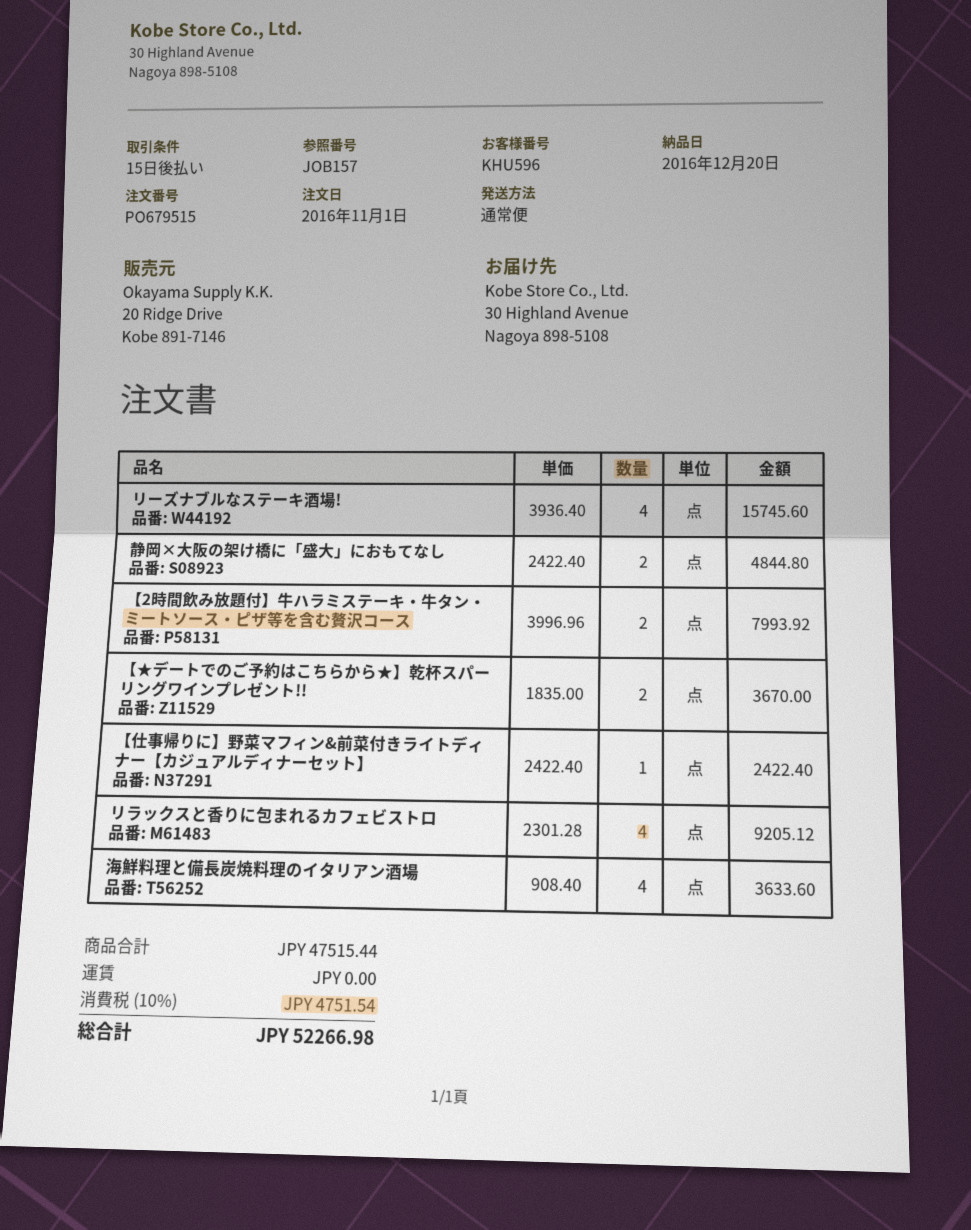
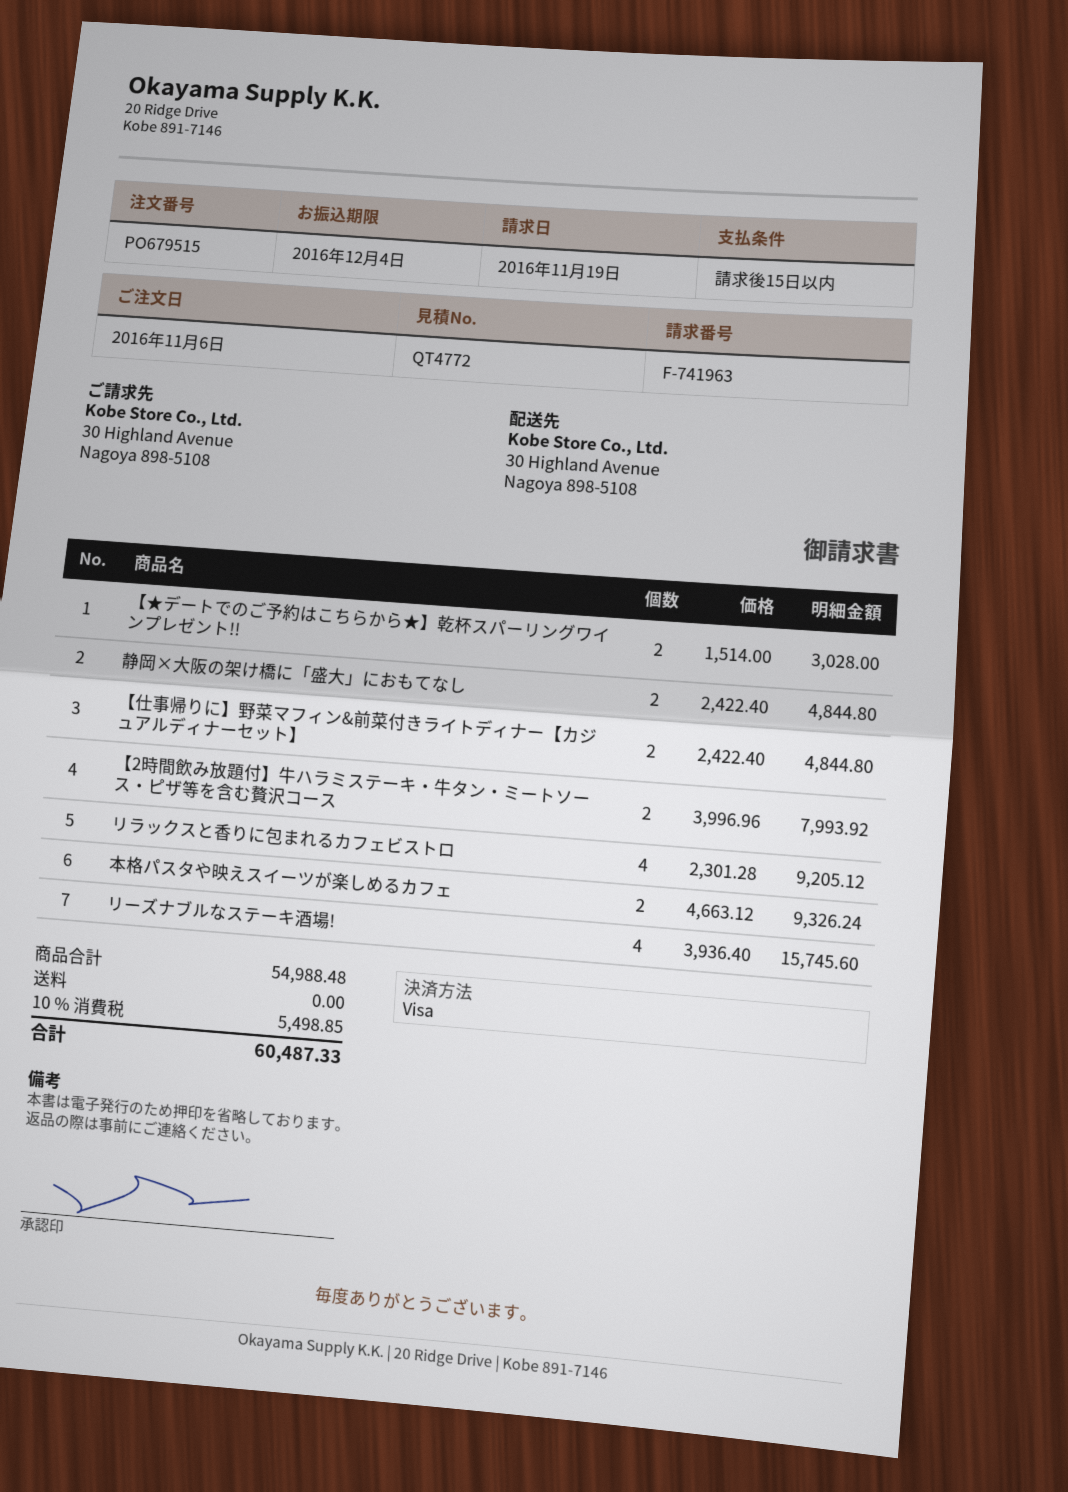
order date: 2016-11-01 -> 2016-11-06
【★デートでのご予約はこちらから★】乾杯スパーリングワインプレゼント!!: 2 x 1835.00 = 3670.00 -> 2 x 1514.00 = 3028.00
【仕事帰りに】野菜マフィン&前菜付きライトディナー【カジュアルディナーセット】: 1 x 2422.40 = 2422.40 -> 2 x 2422.40 = 4844.80
海鮮料理と備長炭焼料理のイタリアン酒場: 4 x 908.40 = 3633.60 -> none
本格パスタや映えスイーツが楽しめるカフェ: none -> 2 x 4663.12 = 9326.24
subtotal: 47515.44 -> 54988.48
tax: 10% = 4751.54 -> 10% = 5498.85
total: 52266.98 -> 60487.33

